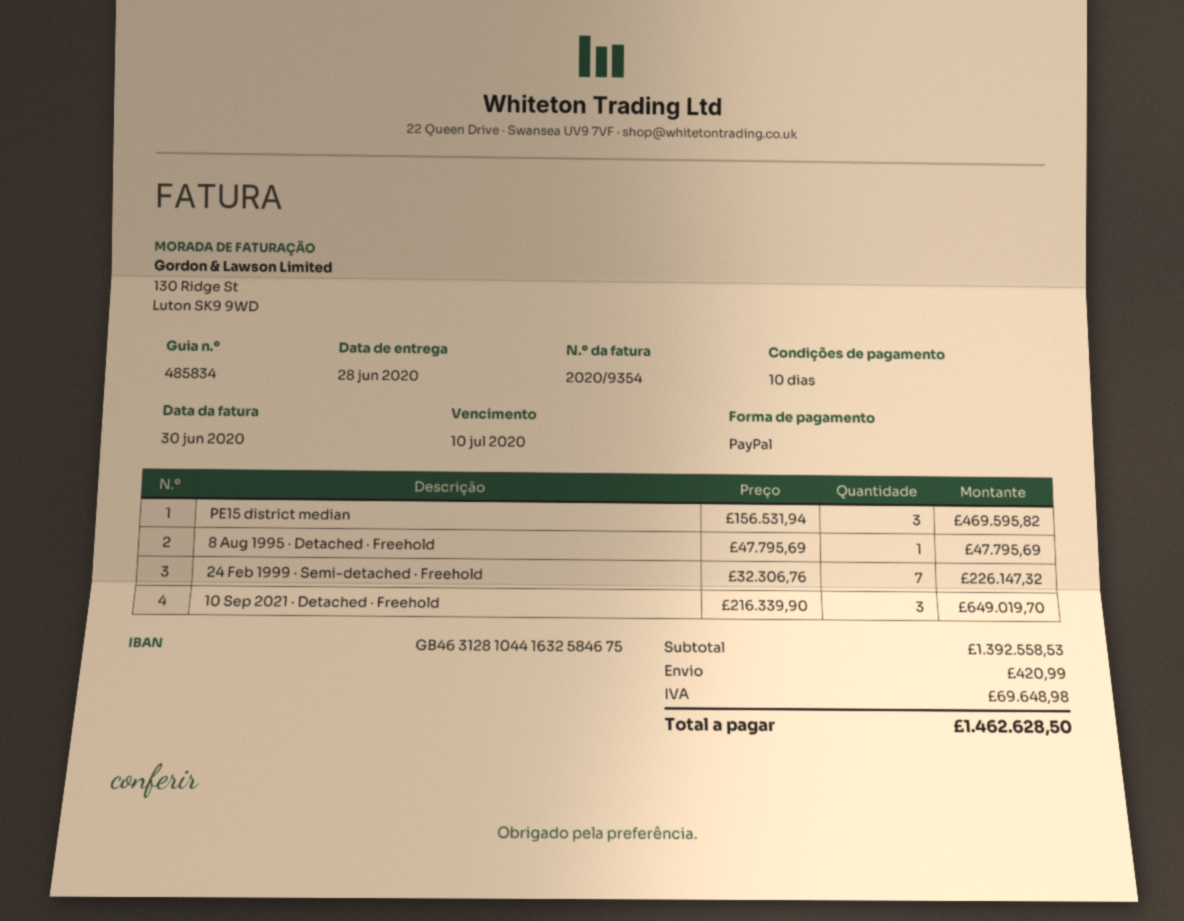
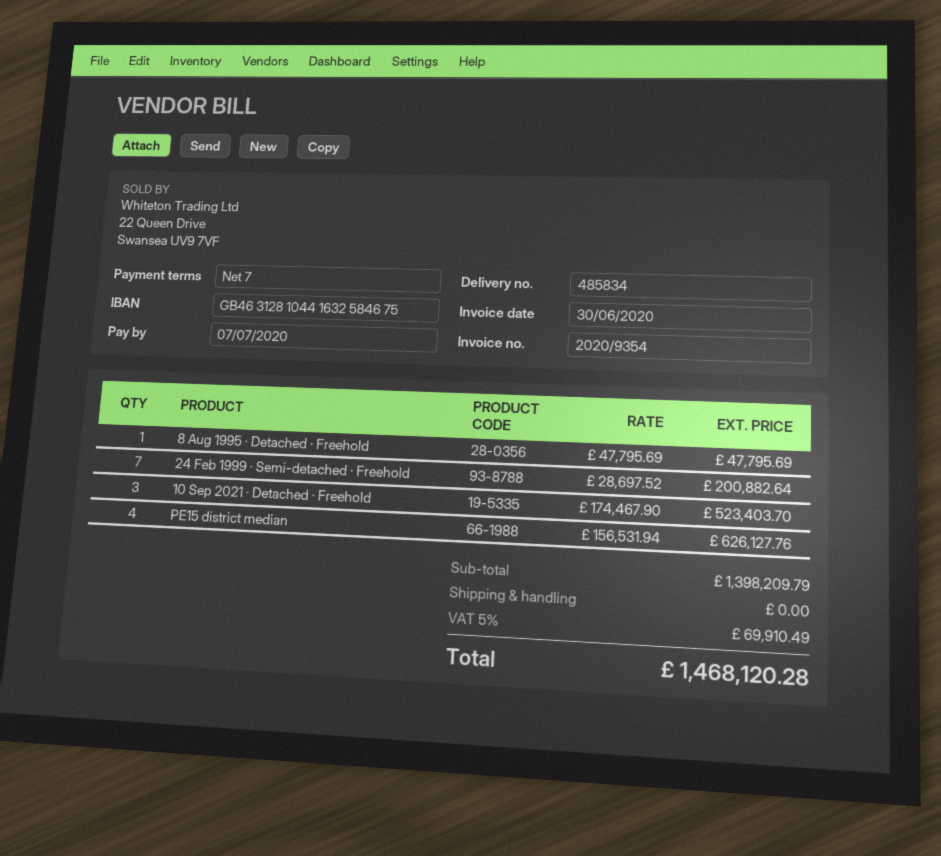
payment terms: 10 days -> 7 days
due date: 2020-07-10 -> 2020-07-07
PE15 district median: 3 x 156531.94 = 469595.82 -> 4 x 156531.94 = 626127.76
24 Feb 1999 · Semi-detached · Freehold: 7 x 32306.76 = 226147.32 -> 7 x 28697.52 = 200882.64
10 Sep 2021 · Detached · Freehold: 3 x 216339.90 = 649019.70 -> 3 x 174467.90 = 523403.70
subtotal: 1392558.53 -> 1398209.79
shipping: 420.99 -> 0.00
tax: 69648.98 -> 69910.49
total: 1462628.50 -> 1468120.28

